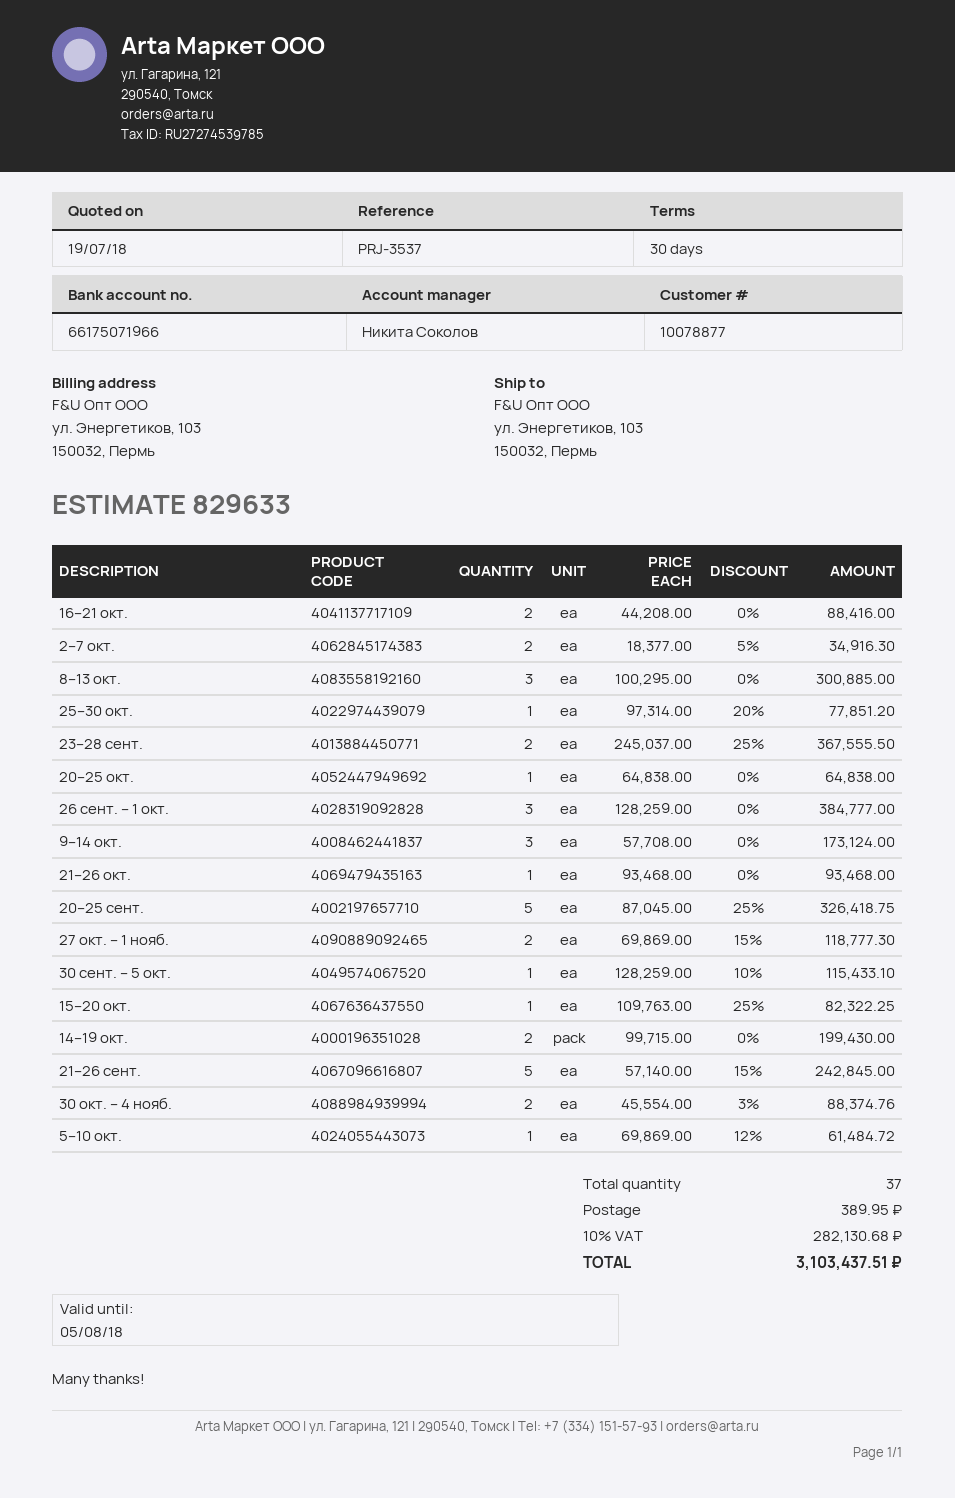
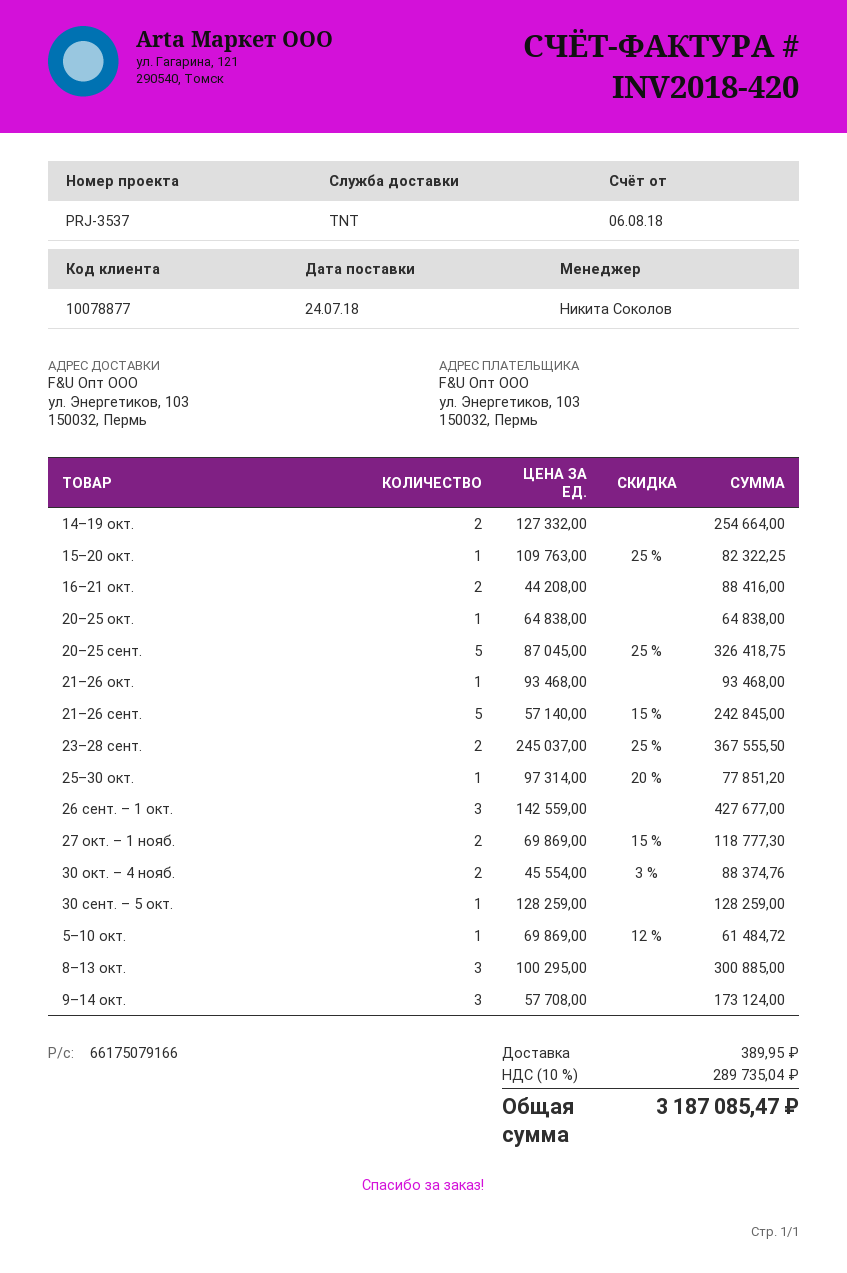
bank account: 66175071966 -> 66175079166
2–7 окт.: 2 x 18377.00 - 5% = 34916.30 -> none
26 сент. – 1 окт.: 3 x 128259.00 = 384777.00 -> 3 x 142559.00 = 427677.00
30 сент. – 5 окт.: 1 x 128259.00 - 10% = 115433.10 -> 1 x 128259.00 = 128259.00
14–19 окт.: 2 x 99715.00 = 199430.00 -> 2 x 127332.00 = 254664.00
tax: 10% = 282130.68 -> 10% = 289735.04
total: 3103437.51 -> 3187085.47

